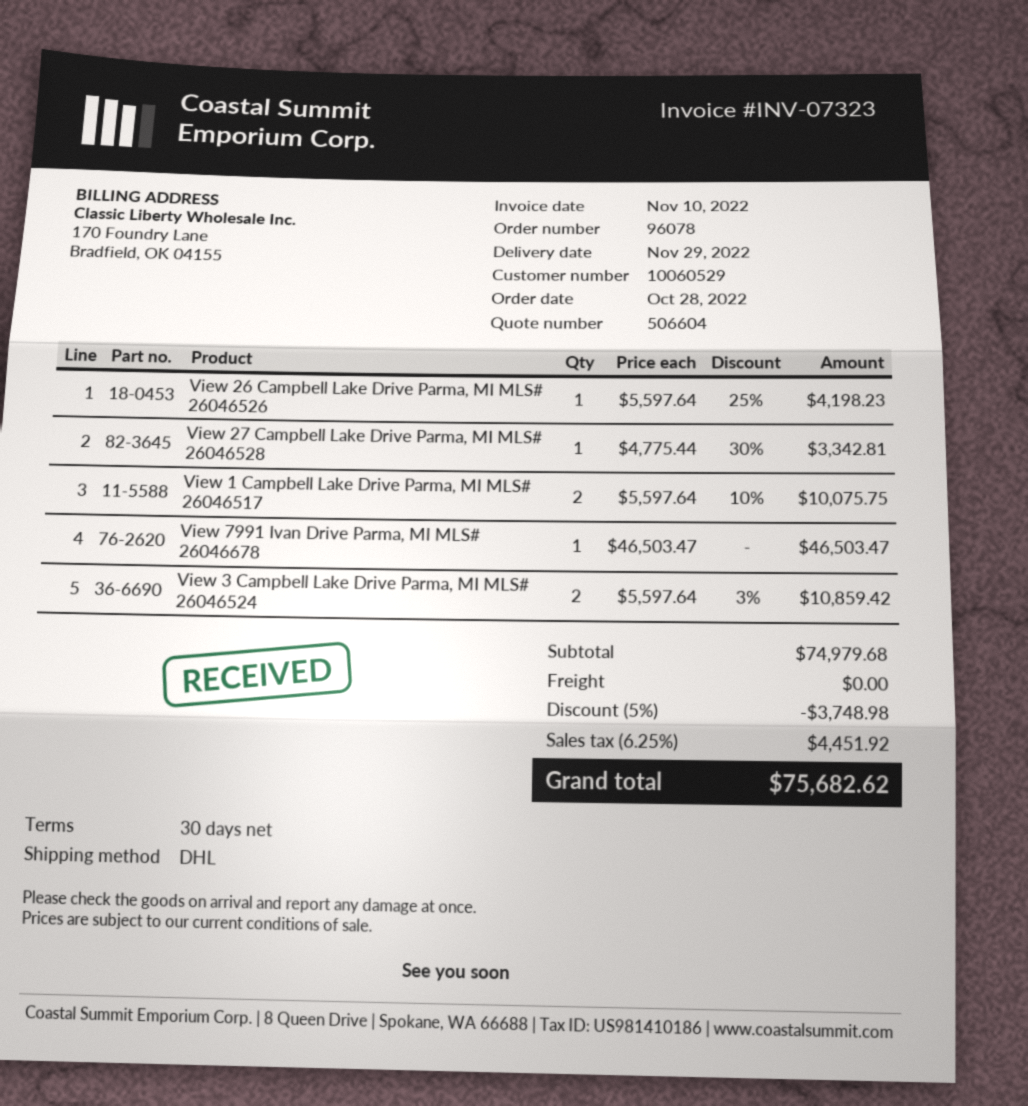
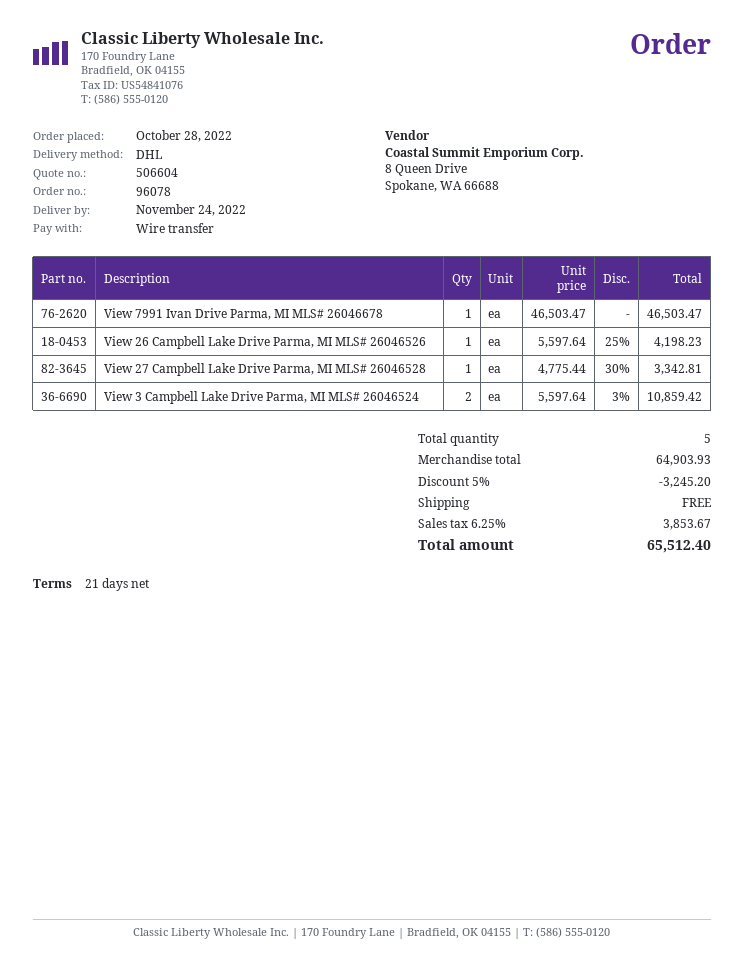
delivery date: 2022-11-29 -> 2022-11-24
payment terms: 30 days -> 21 days
View 1 Campbell Lake Drive Parma, MI MLS# 26046517: 2 x 5597.64 - 10% = 10075.75 -> none
subtotal: 74979.68 -> 64903.93
discount: 5% = 3748.98 -> 5% = 3245.20
tax: 6.25% = 4451.92 -> 6.25% = 3853.67
total: 75682.62 -> 65512.40

